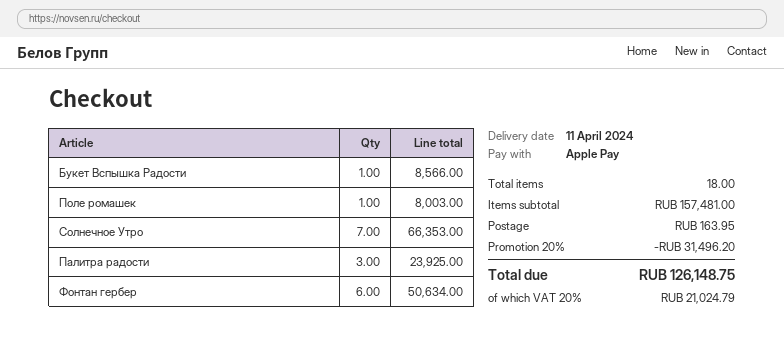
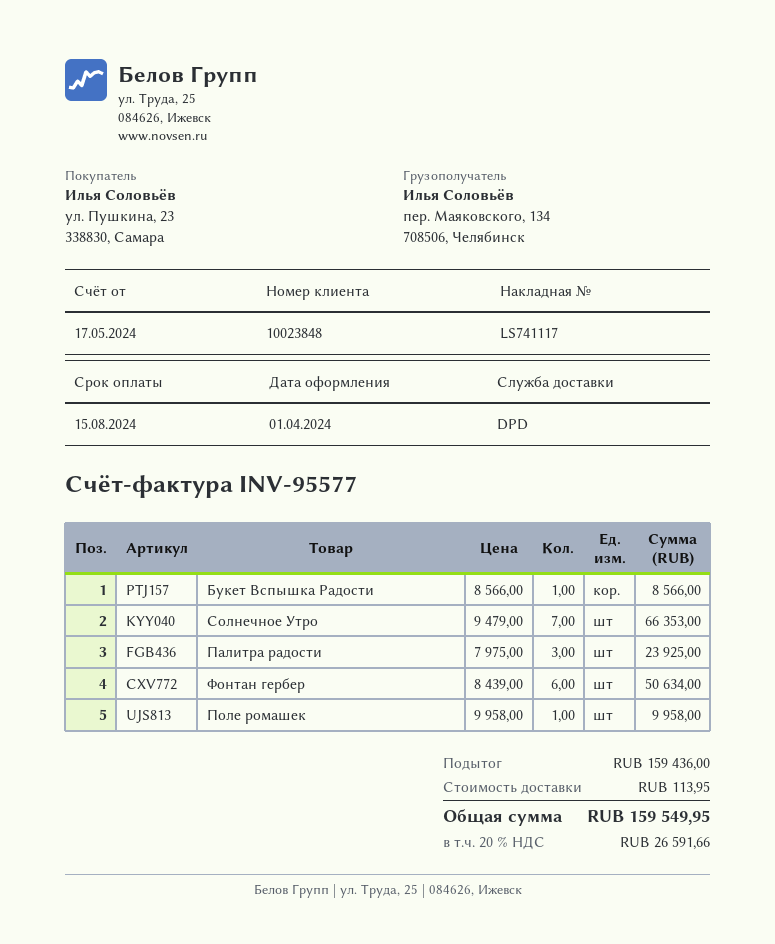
Поле ромашек: 1 for 8003.00 -> 1 for 9958.00
subtotal: 157481.00 -> 159436.00
discount: 20% = 31496.20 -> none
shipping: 163.95 -> 113.95
tax: 20% = 21024.79 -> 20% = 26591.66
total: 126148.75 -> 159549.95

